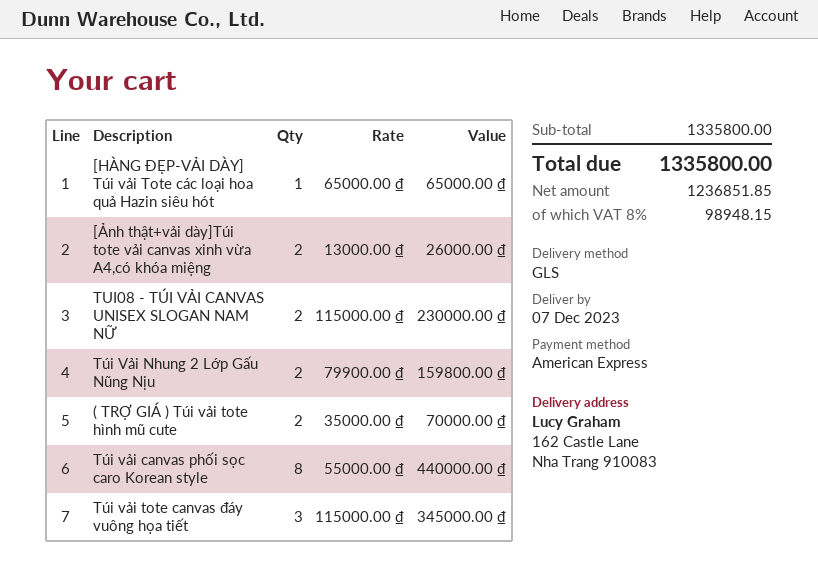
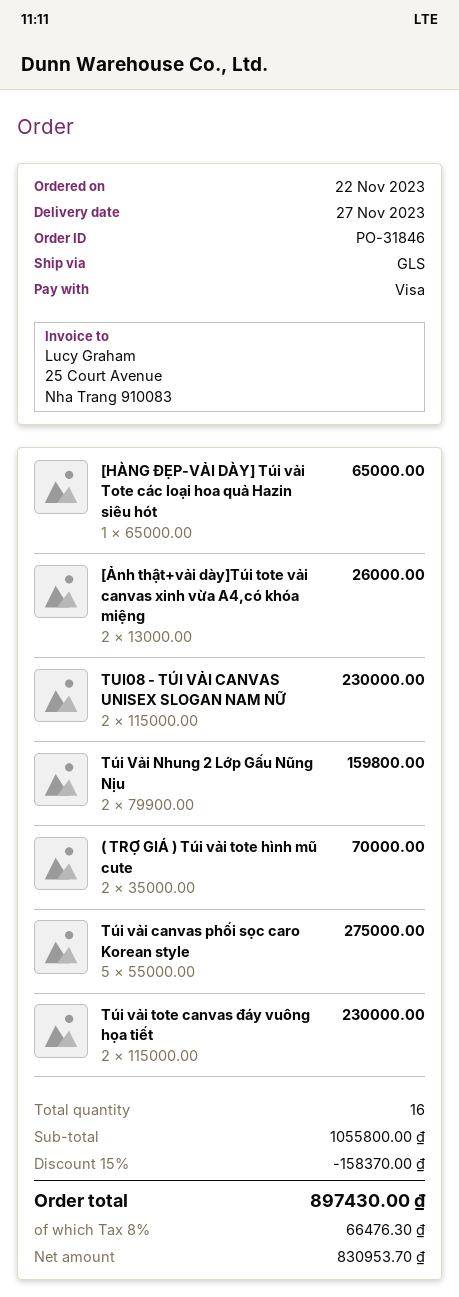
delivery date: 2023-12-07 -> 2023-11-27
payment method: American Express -> Visa
Túi vải canvas phối sọc caro Korean style: 8 x 55000.00 = 440000.00 -> 5 x 55000.00 = 275000.00
Túi vải tote canvas đáy vuông họa tiết: 3 x 115000.00 = 345000.00 -> 2 x 115000.00 = 230000.00
subtotal: 1335800.00 -> 1055800.00
discount: none -> 15% = 158370.00
net: 1236851.85 -> 830953.70
tax: 8% = 98948.15 -> 8% = 66476.30
total: 1335800.00 -> 897430.00

